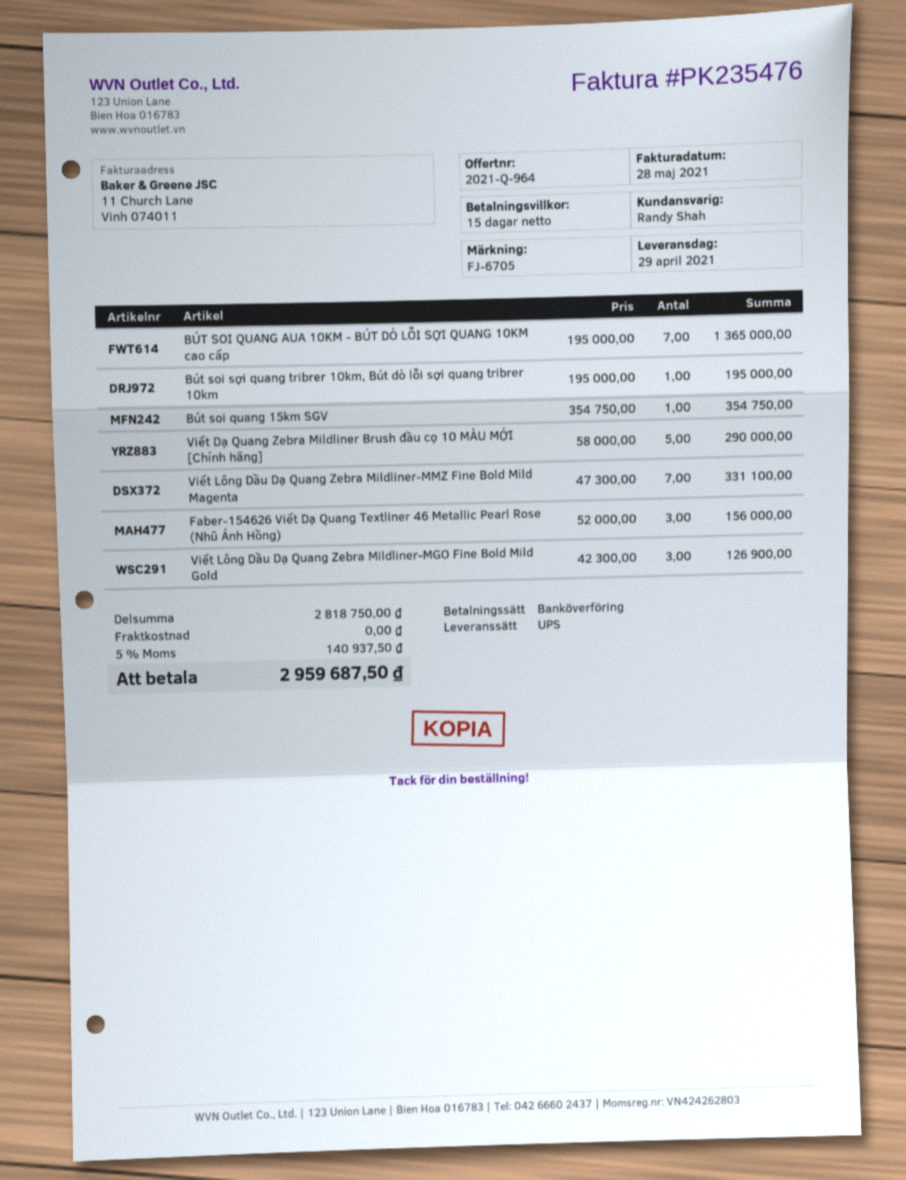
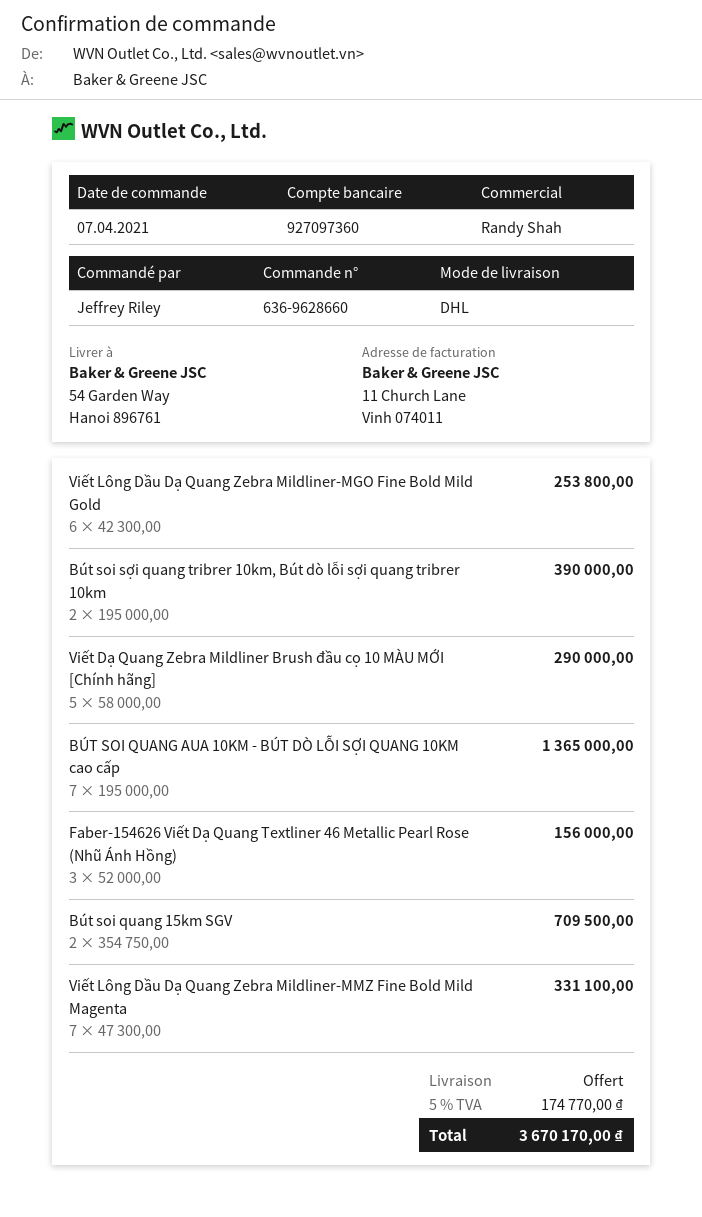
shipping method: UPS -> DHL
Bút soi sợi quang tribrer 10km, Bút dò lỗi sợi quang tribrer 10km: 1 x 195000.00 = 195000.00 -> 2 x 195000.00 = 390000.00
Bút soi quang 15km SGV: 1 x 354750.00 = 354750.00 -> 2 x 354750.00 = 709500.00
Viết Lông Dầu Dạ Quang Zebra Mildliner-MGO Fine Bold Mild Gold: 3 x 42300.00 = 126900.00 -> 6 x 42300.00 = 253800.00
tax: 5% = 140937.50 -> 5% = 174770.00
total: 2959687.50 -> 3670170.00

